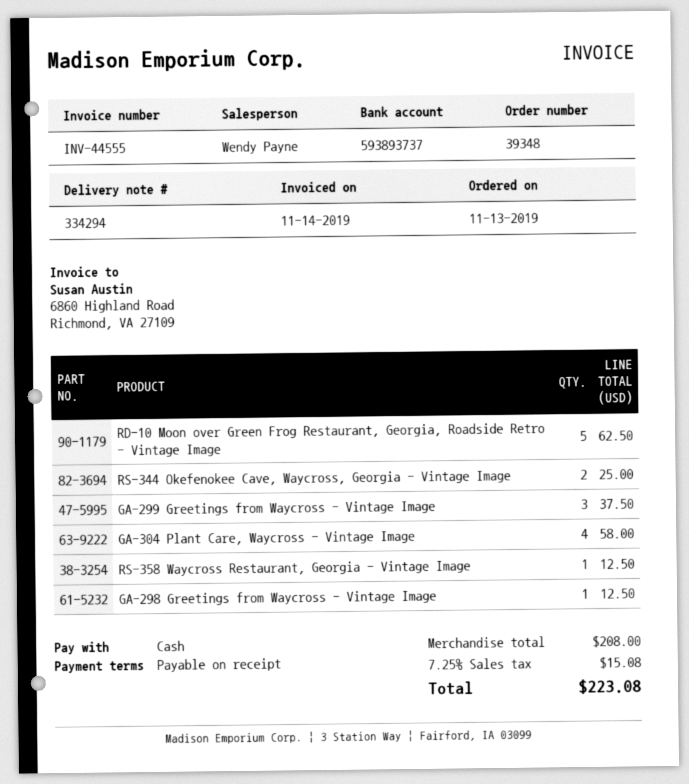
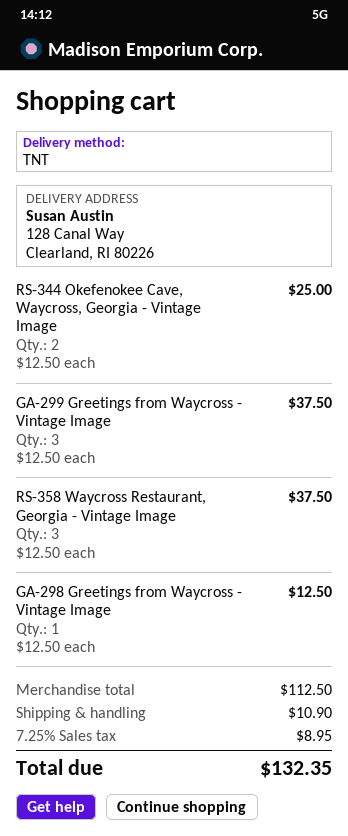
RD-10 Moon over Green Frog Restaurant, Georgia, Roadside Retro - Vintage Image: 5 for 62.50 -> none
GA-304 Plant Care, Waycross - Vintage Image: 4 for 58.00 -> none
RS-358 Waycross Restaurant, Georgia - Vintage Image: 1 for 12.50 -> 3 for 37.50
subtotal: 208.00 -> 112.50
shipping: none -> 10.90
tax: 7.25% = 15.08 -> 7.25% = 8.95
total: 223.08 -> 132.35

